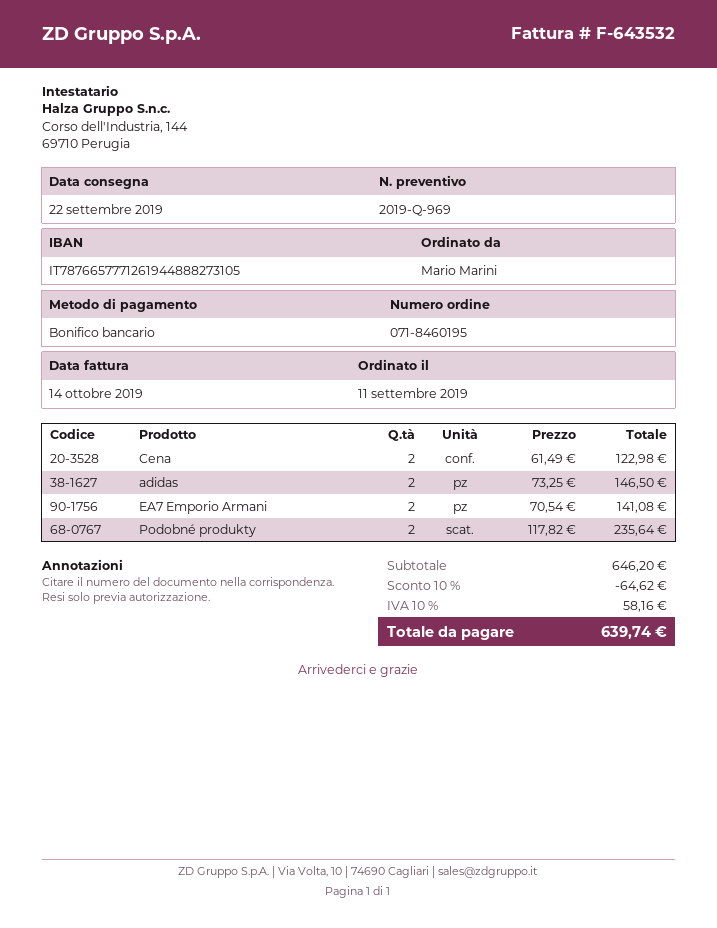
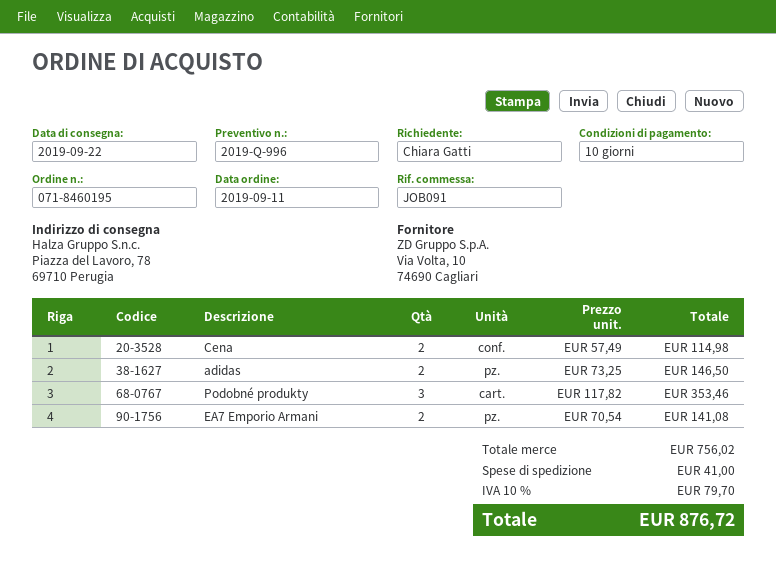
quote number: 2019-Q-969 -> 2019-Q-996
ordered by: Mario Marini -> Chiara Gatti
Cena: 2 x 61.49 = 122.98 -> 2 x 57.49 = 114.98
Podobné produkty: 2 x 117.82 = 235.64 -> 3 x 117.82 = 353.46
subtotal: 646.20 -> 756.02
discount: 10% = 64.62 -> none
shipping: none -> 41.00
tax: 10% = 58.16 -> 10% = 79.70
total: 639.74 -> 876.72

